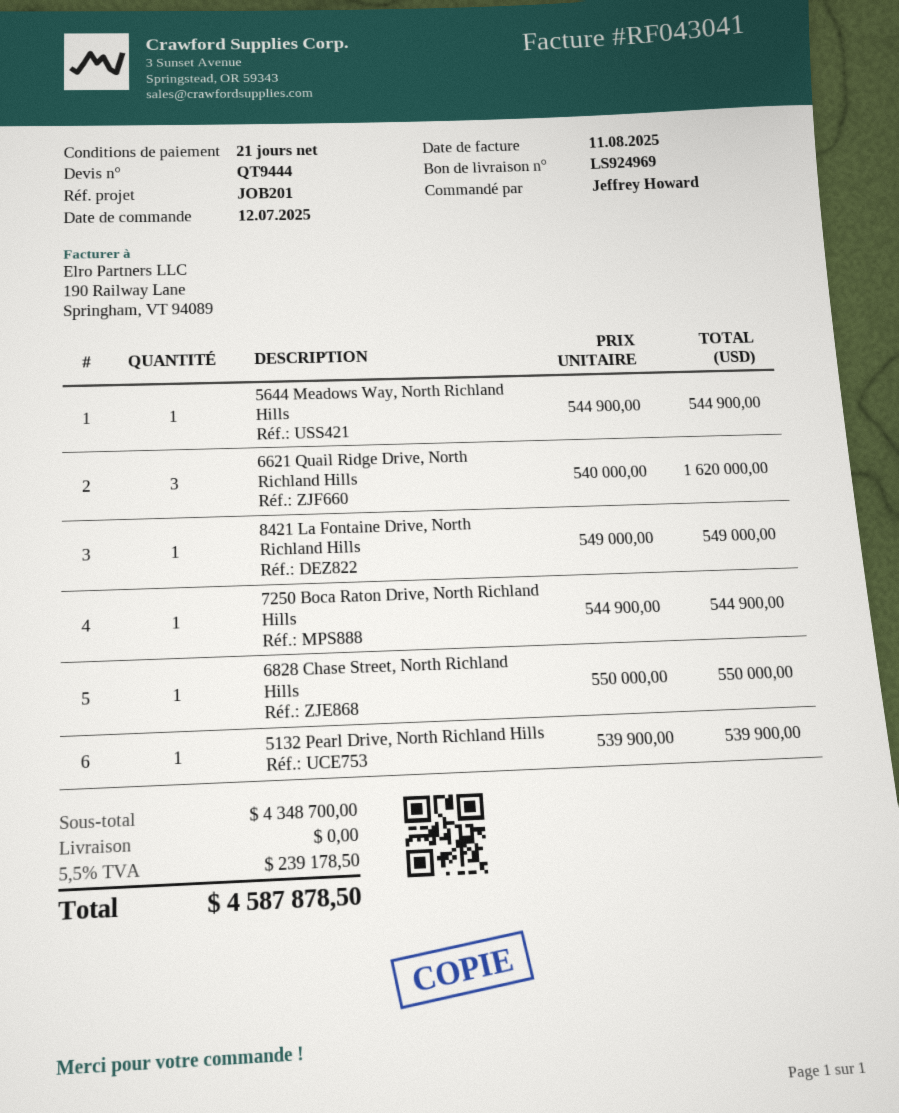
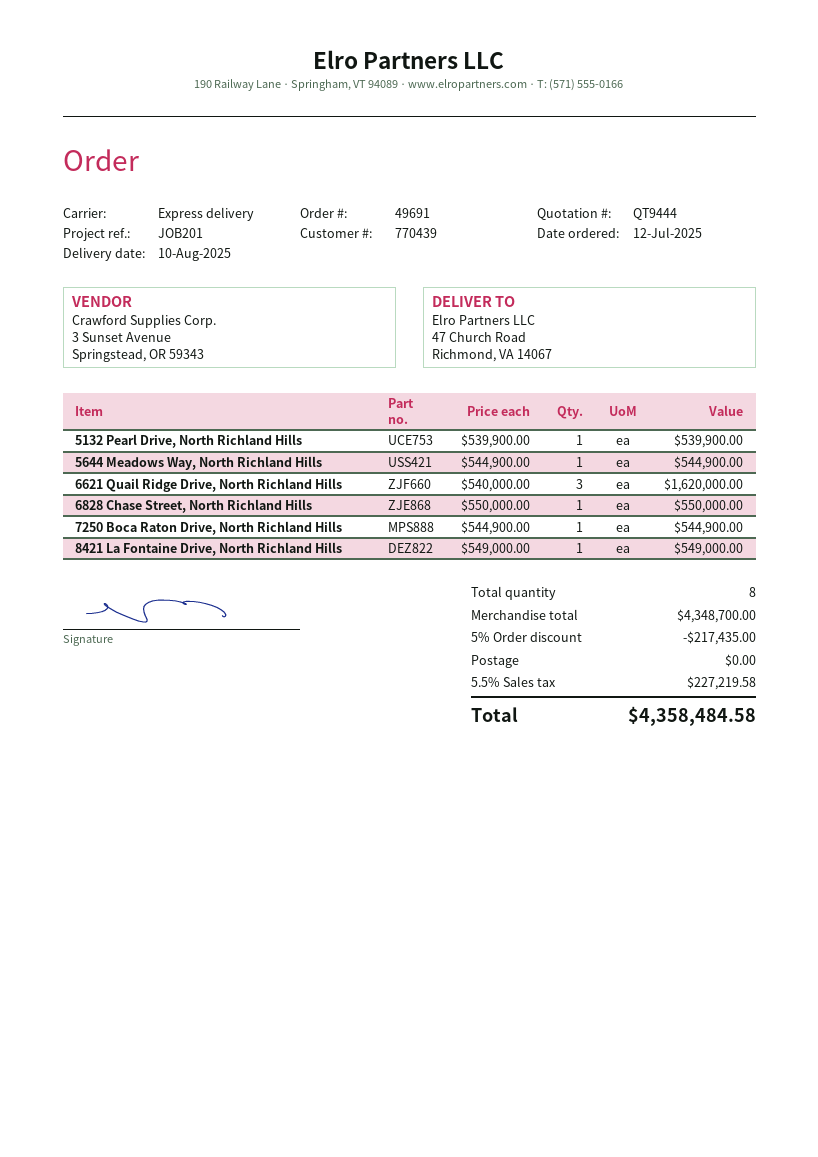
discount: none -> 5% = 217435.00
tax: 5.5% = 239178.50 -> 5.5% = 227219.58
total: 4587878.50 -> 4358484.58

